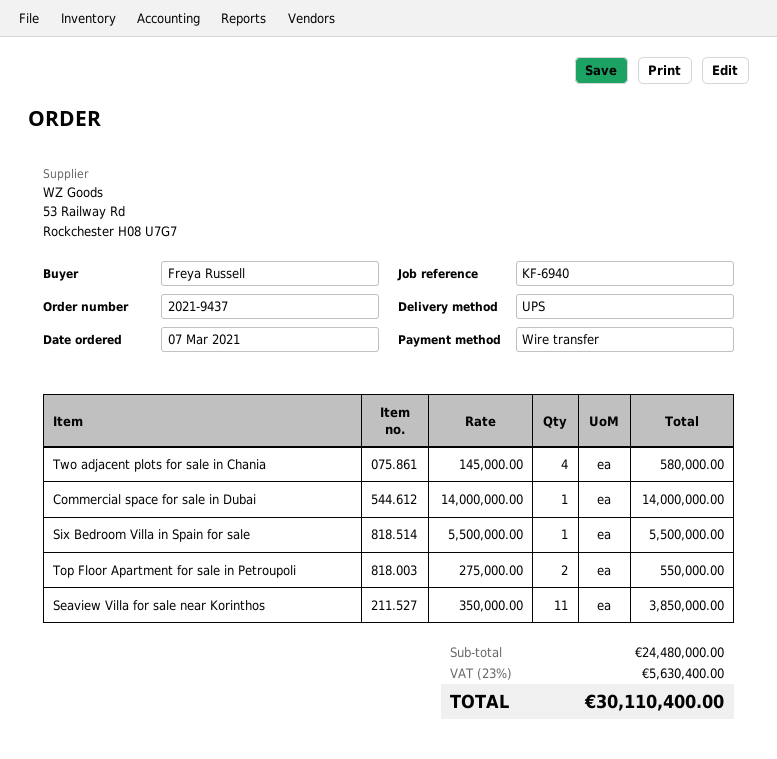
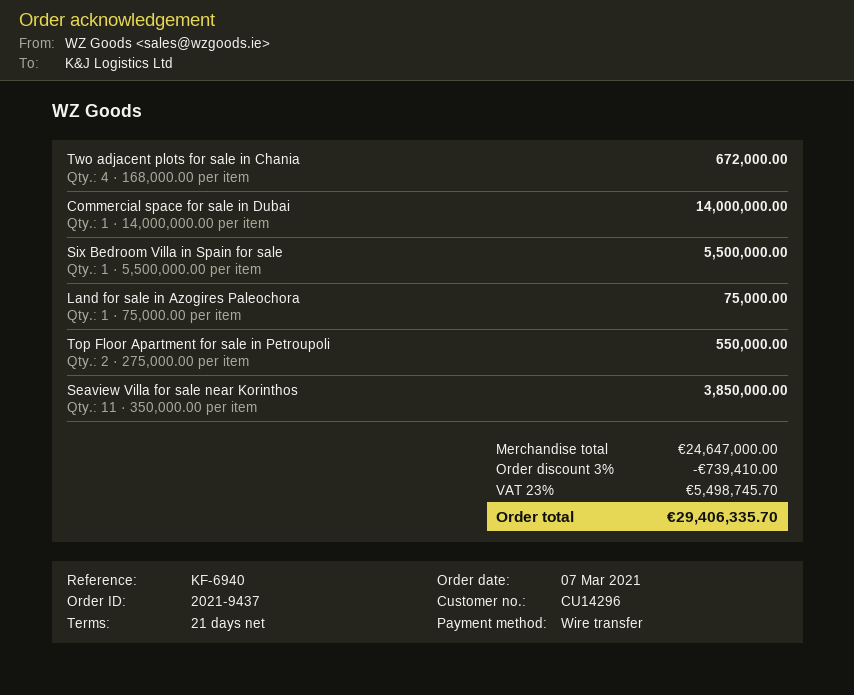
Two adjacent plots for sale in Chania: 4 x 145000.00 = 580000.00 -> 4 x 168000.00 = 672000.00
Land for sale in Azogires Paleochora: none -> 1 x 75000.00 = 75000.00
subtotal: 24480000.00 -> 24647000.00
discount: none -> 3% = 739410.00
tax: 23% = 5630400.00 -> 23% = 5498745.70
total: 30110400.00 -> 29406335.70

